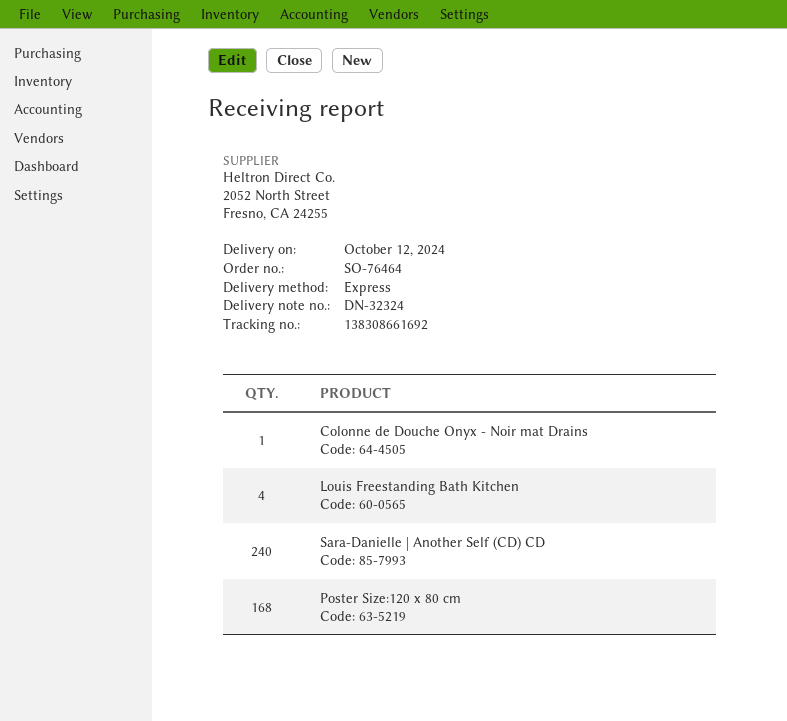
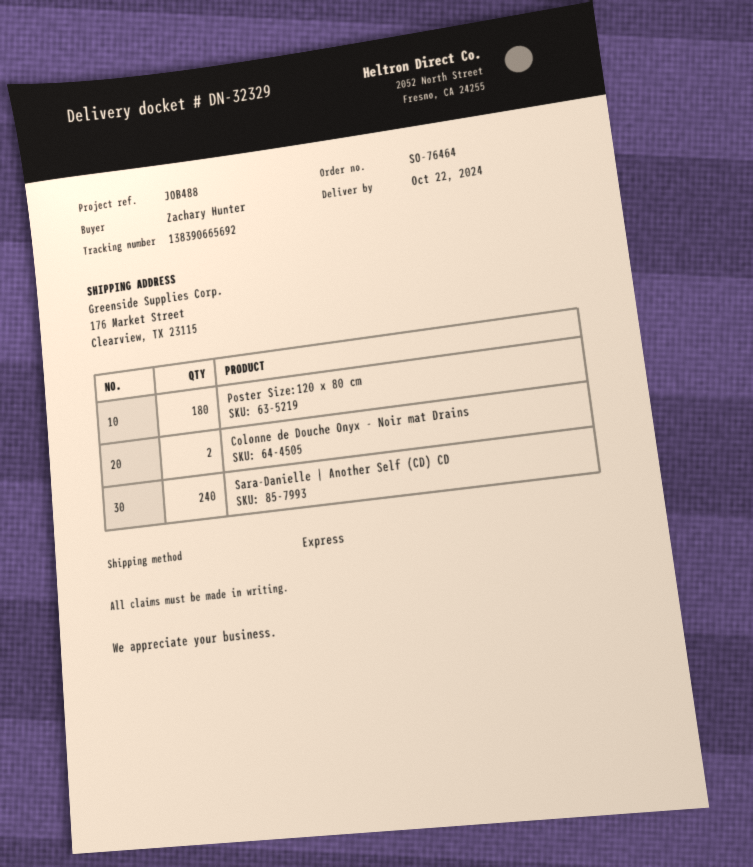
delivery note number: DN-32324 -> DN-32329
delivery date: 2024-10-12 -> 2024-10-22
tracking number: 138308661692 -> 138390665692
Colonne de Douche Onyx - Noir mat Drains: 1 -> 2
Louis Freestanding Bath Kitchen: 4 -> none
Poster Size:120 x 80 cm: 168 -> 180

